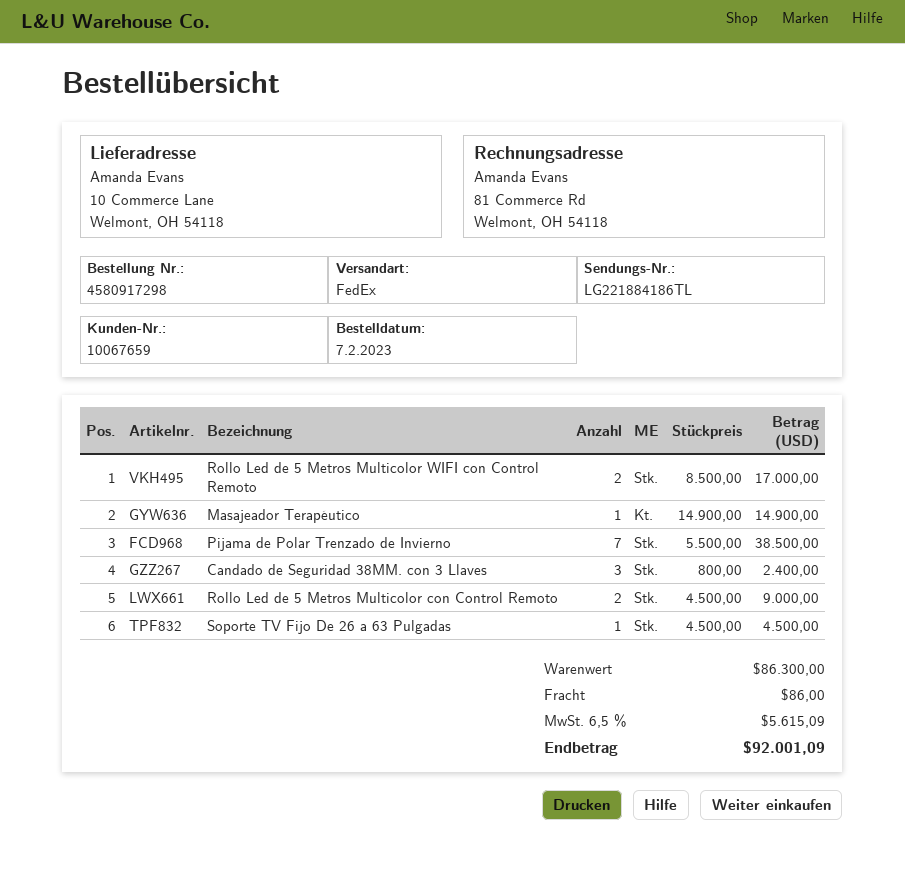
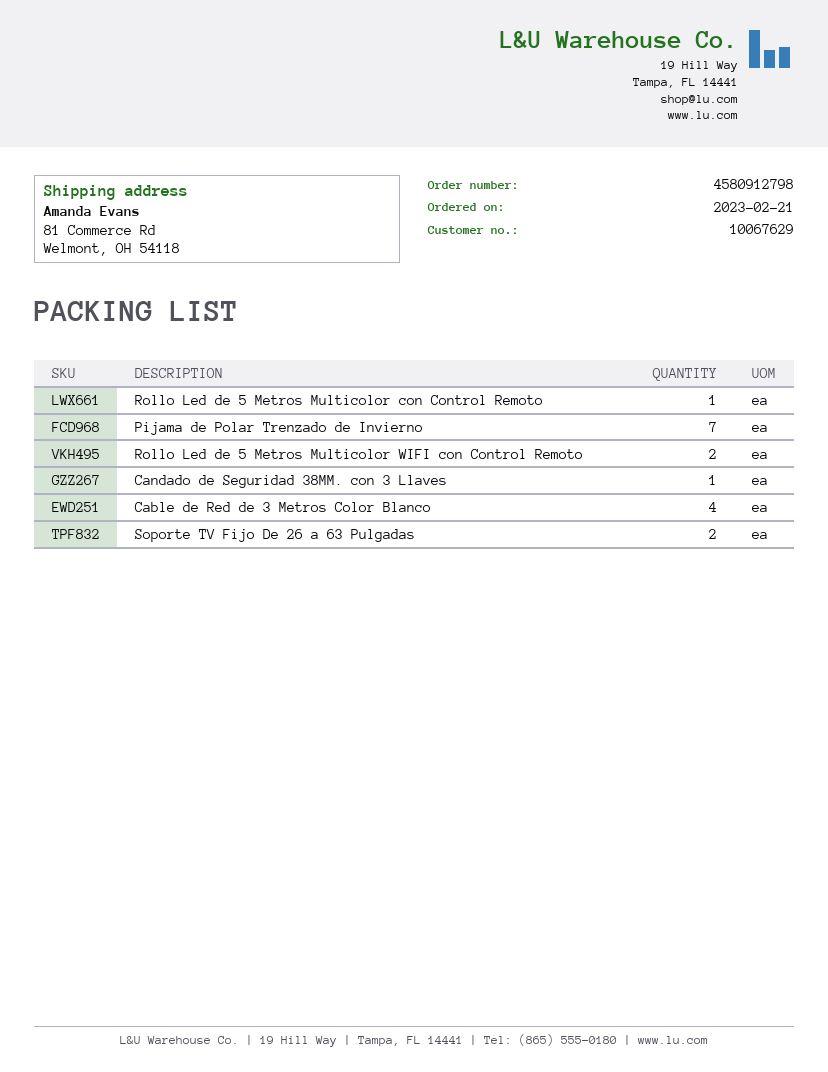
order number: 4580917298 -> 4580912798
order date: 2023-02-07 -> 2023-02-21
customer number: 10067659 -> 10067629
ship to: 10 Commerce Lane, Welmont, OH 54118 -> 81 Commerce Rd, Welmont, OH 54118
Masajeador Terapéutico: 1 -> none
Candado de Seguridad 38MM. con 3 Llaves: 3 -> 1
Rollo Led de 5 Metros Multicolor con Control Remoto: 2 -> 1
Soporte TV Fijo De 26 a 63 Pulgadas: 1 -> 2
Cable de Red de 3 Metros Color Blanco: none -> 4

